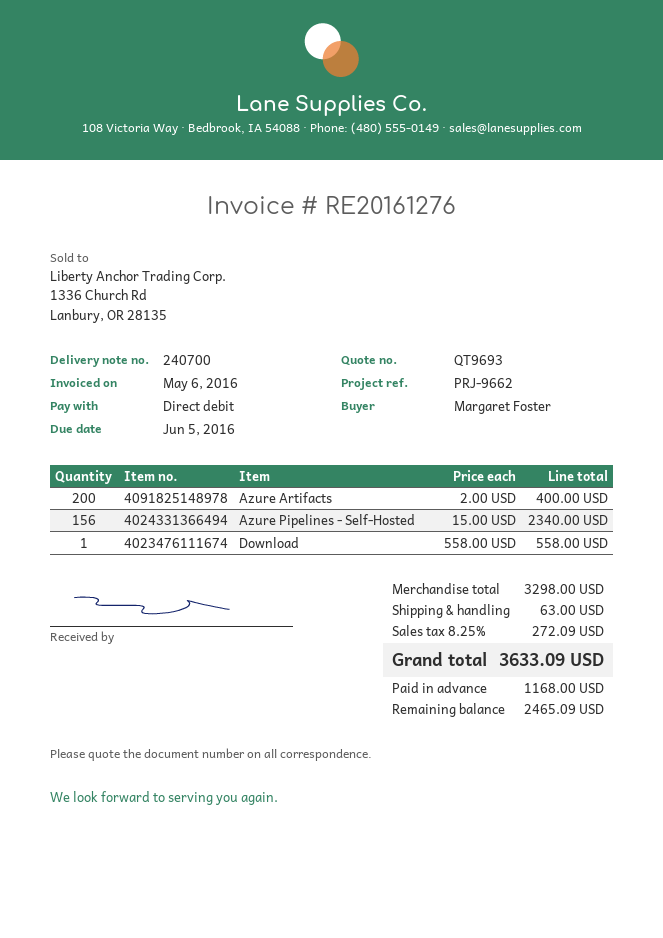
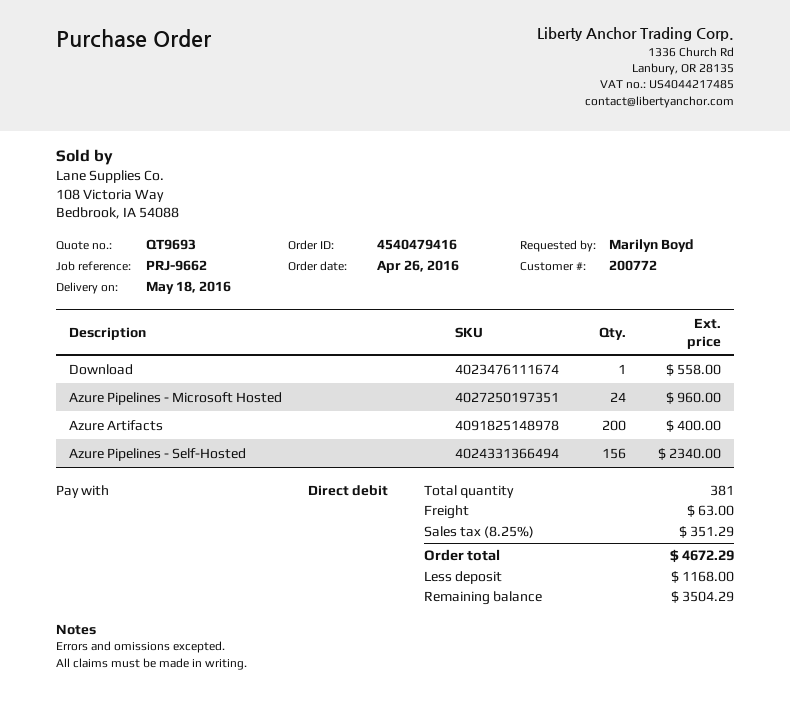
ordered by: Margaret Foster -> Marilyn Boyd
Azure Pipelines - Microsoft Hosted: none -> 24 for 960.00
tax: 8.25% = 272.09 -> 8.25% = 351.29
total: 3633.09 -> 4672.29
balance: 2465.09 -> 3504.29

